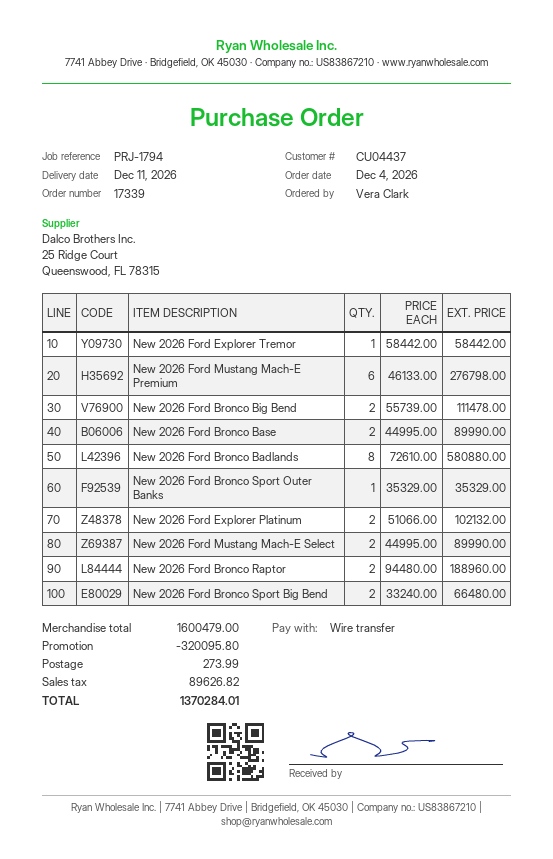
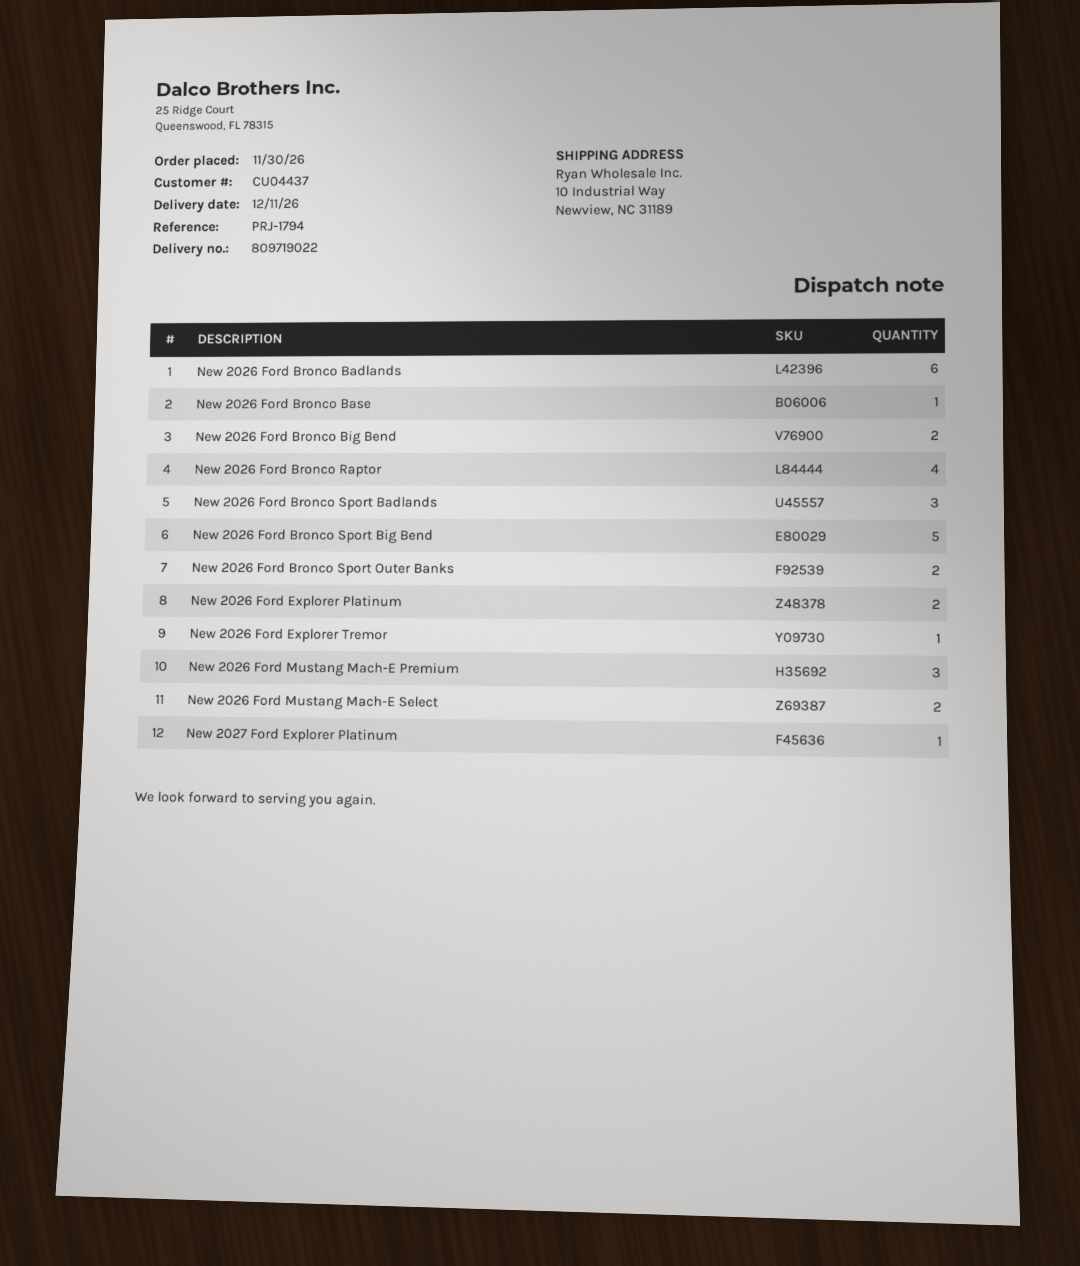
order date: 2026-12-04 -> 2026-11-30
New 2026 Ford Mustang Mach-E Premium: 6 -> 3
New 2026 Ford Bronco Base: 2 -> 1
New 2026 Ford Bronco Badlands: 8 -> 6
New 2026 Ford Bronco Sport Outer Banks: 1 -> 2
New 2026 Ford Bronco Raptor: 2 -> 4
New 2026 Ford Bronco Sport Big Bend: 2 -> 5
New 2026 Ford Bronco Sport Badlands: none -> 3
New 2027 Ford Explorer Platinum: none -> 1

